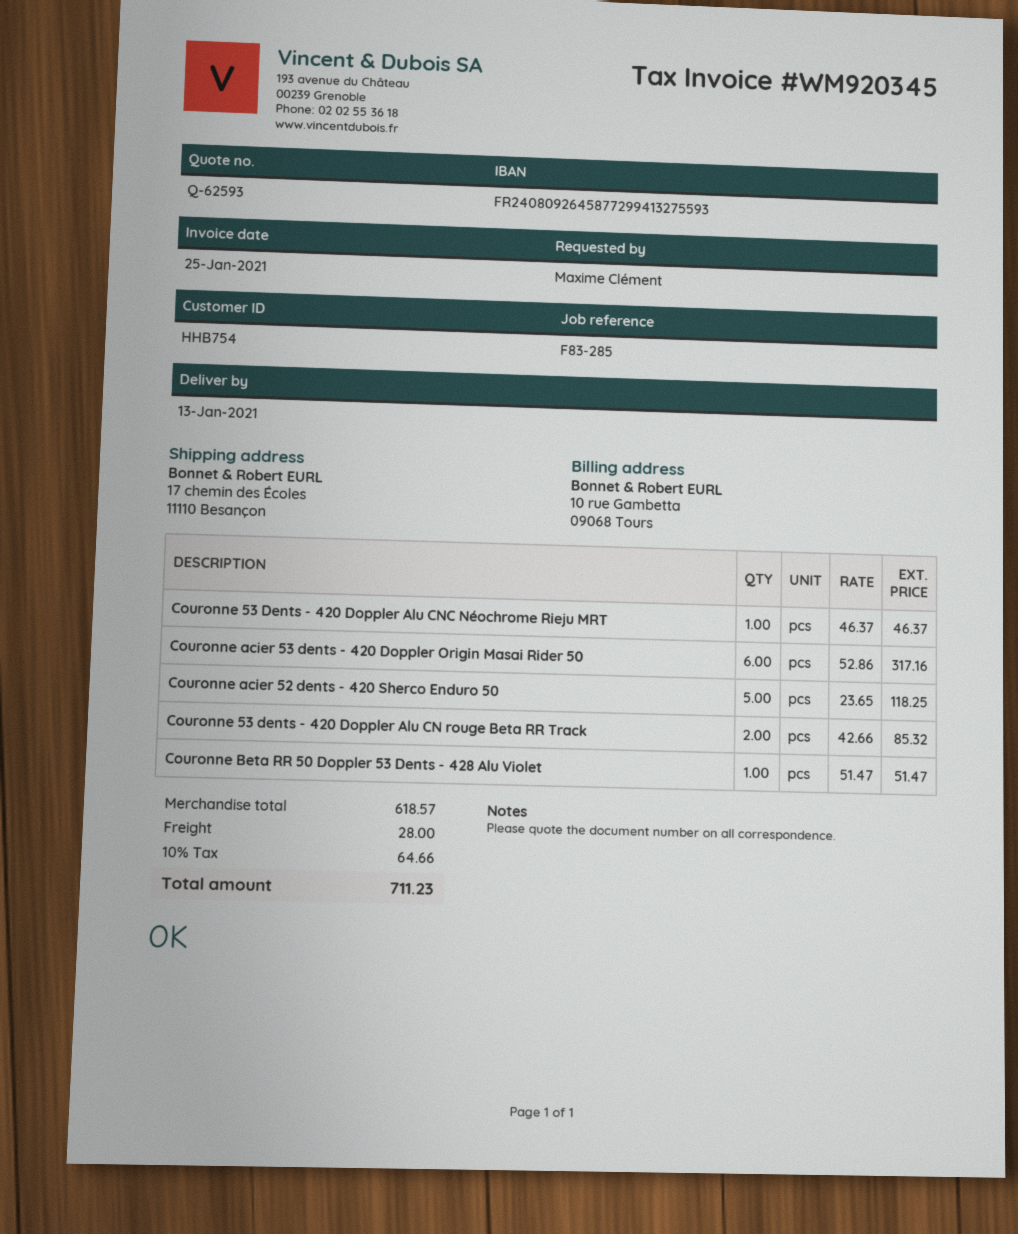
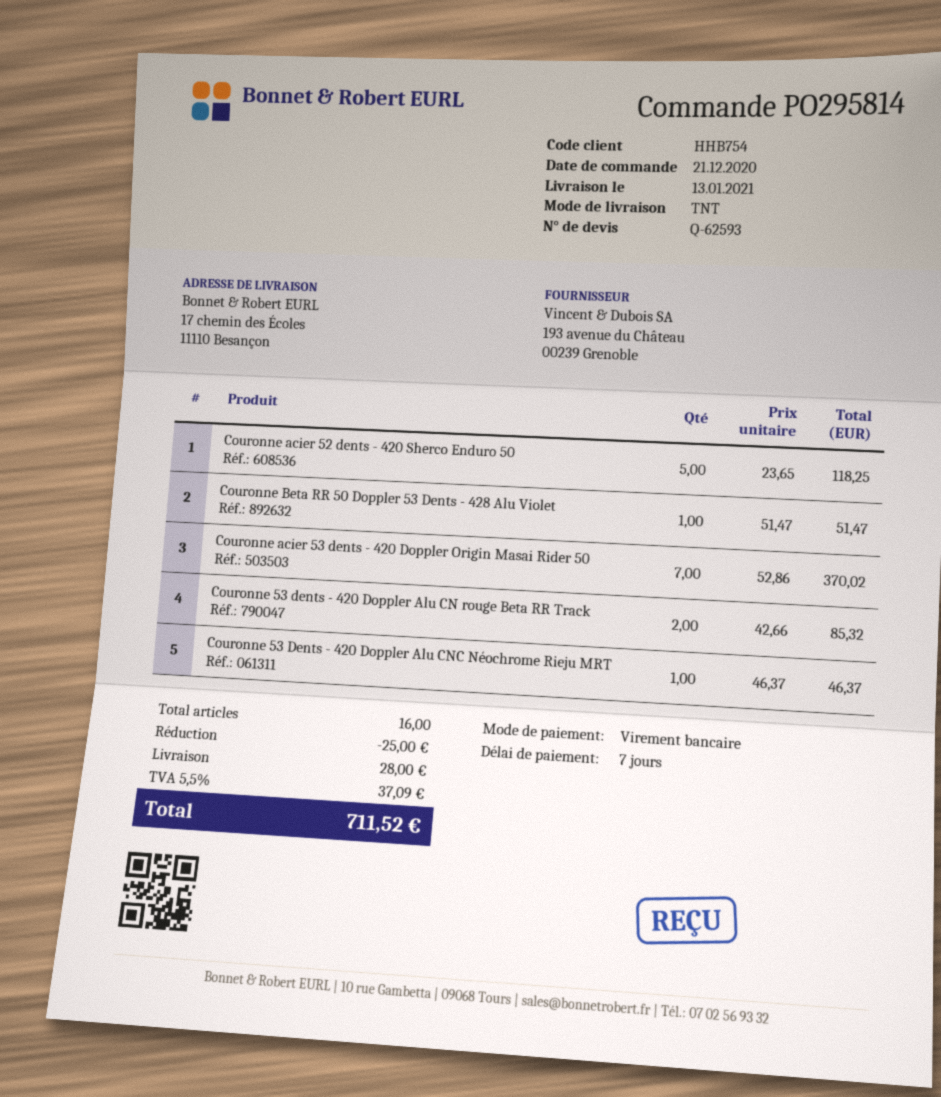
Couronne acier 53 dents - 420 Doppler Origin Masai Rider 50: 6 x 52.86 = 317.16 -> 7 x 52.86 = 370.02
discount: none -> 25.00
tax: 10% = 64.66 -> 5.5% = 37.09
total: 711.23 -> 711.52

